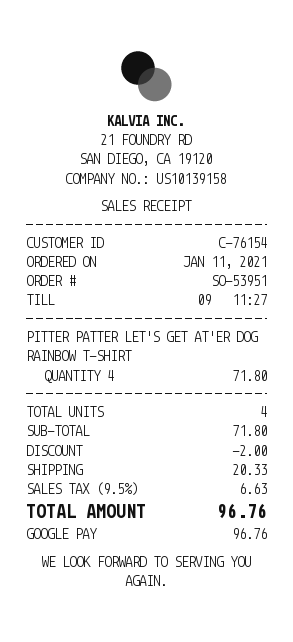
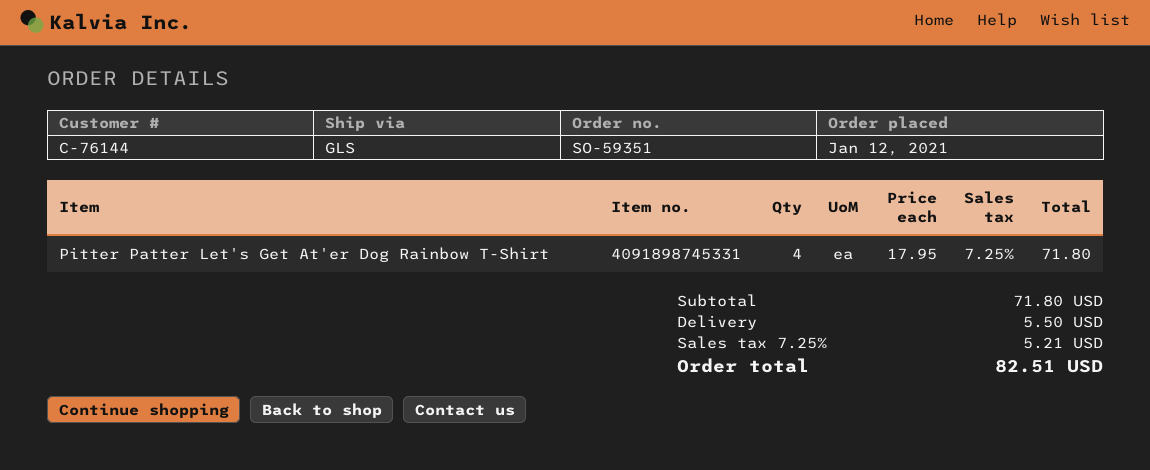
order number: SO-53951 -> SO-59351
order date: 2021-01-11 -> 2021-01-12
customer number: C-76154 -> C-76144
discount: 2.00 -> none
shipping: 20.33 -> 5.50
tax: 9.5% = 6.63 -> 7.25% = 5.21
total: 96.76 -> 82.51

